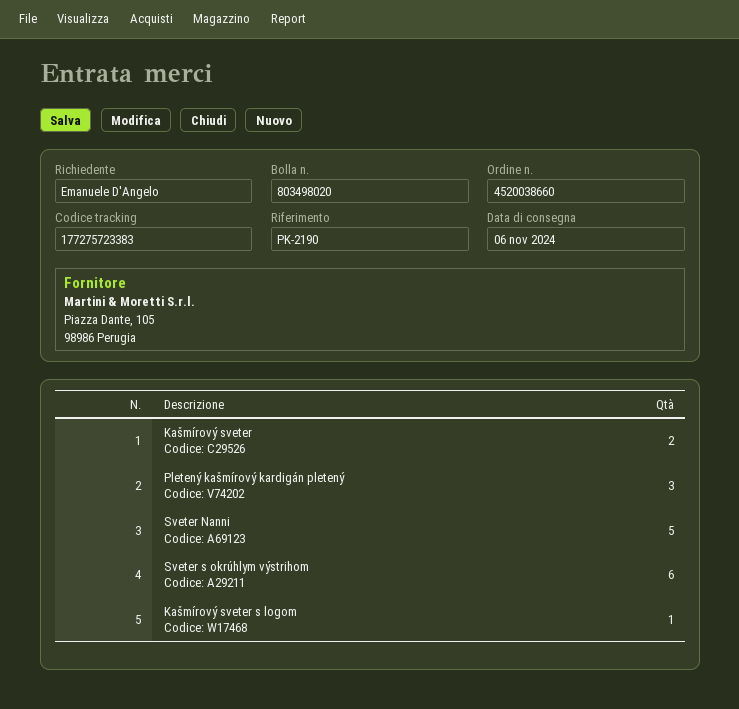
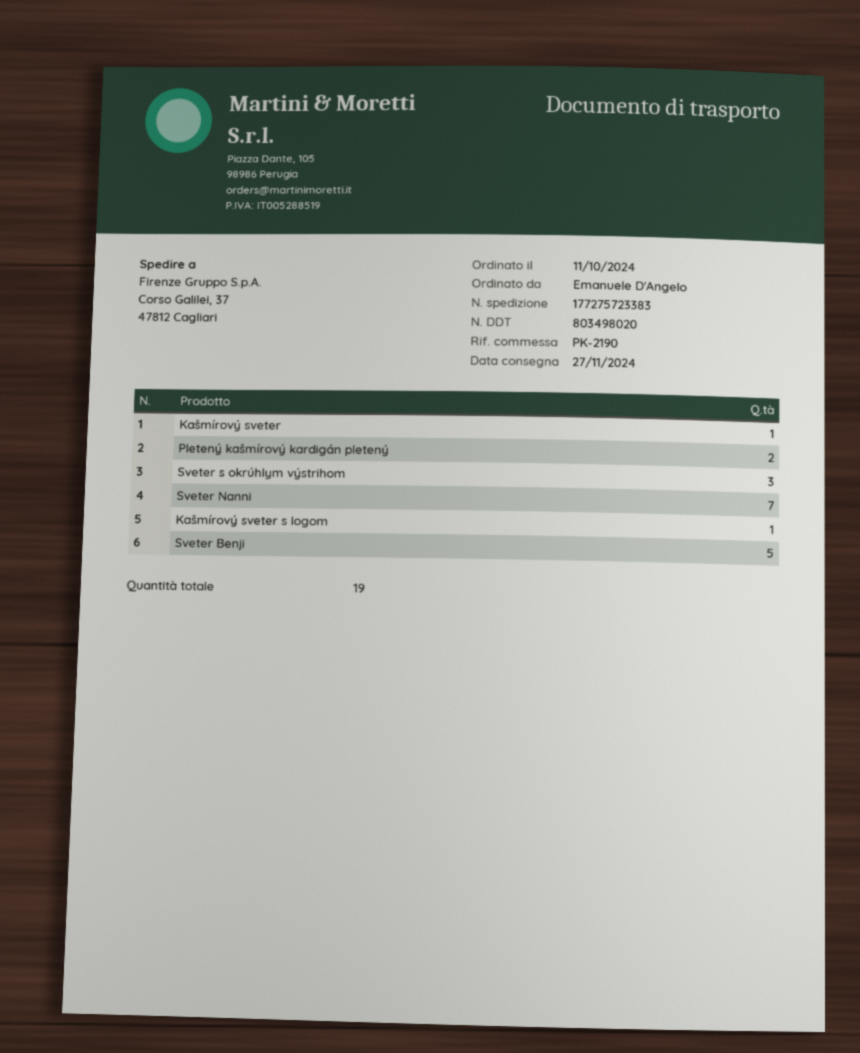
delivery date: 2024-11-06 -> 2024-11-27
Kašmírový sveter: 2 -> 1
Pletený kašmírový kardigán pletený: 3 -> 2
Sveter Nanni: 5 -> 7
Sveter s okrúhlym výstrihom: 6 -> 3
Sveter Benji: none -> 5

